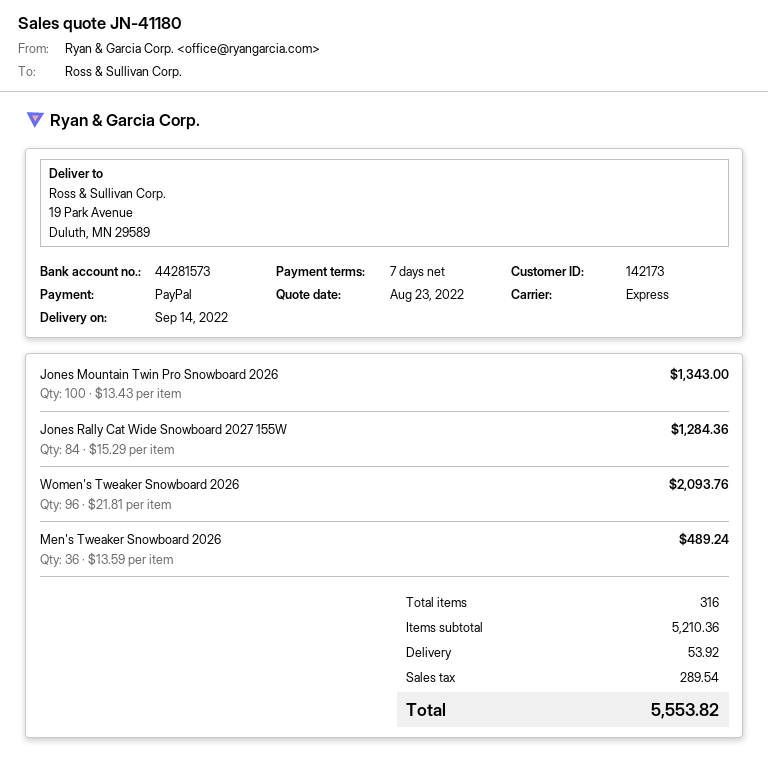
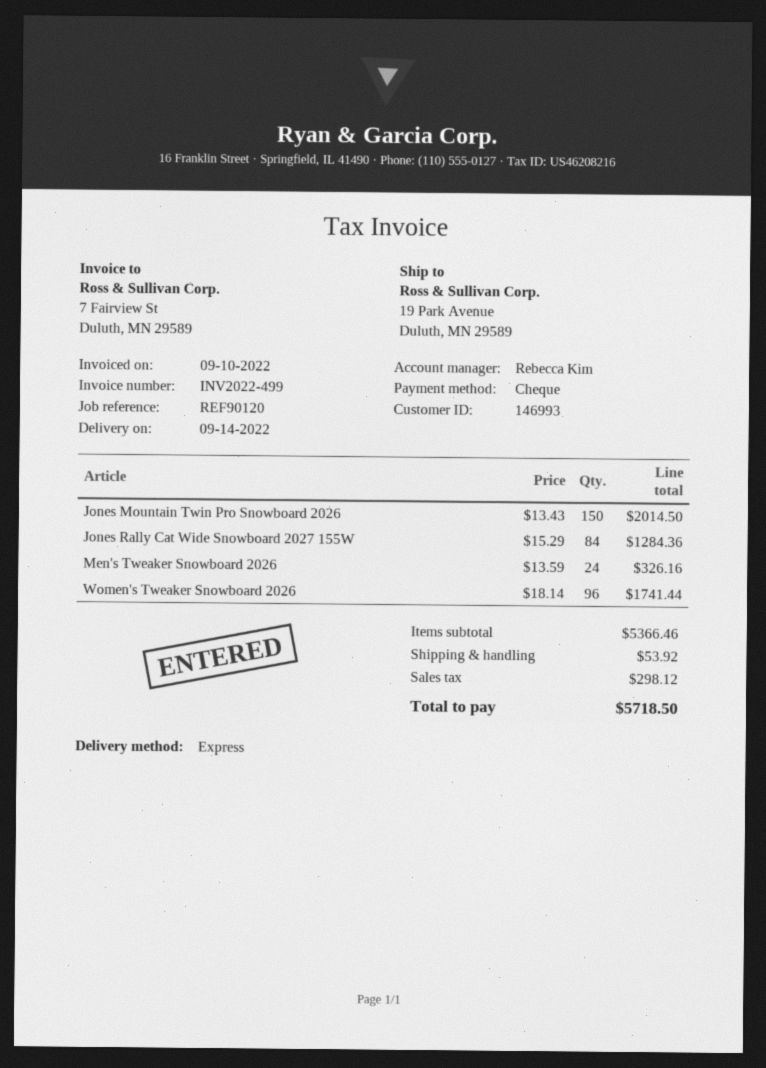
customer number: 142173 -> 146993
payment method: PayPal -> cheque
Jones Mountain Twin Pro Snowboard 2026: 100 x 13.43 = 1343.00 -> 150 x 13.43 = 2014.50
Women's Tweaker Snowboard 2026: 96 x 21.81 = 2093.76 -> 96 x 18.14 = 1741.44
Men's Tweaker Snowboard 2026: 36 x 13.59 = 489.24 -> 24 x 13.59 = 326.16
subtotal: 5210.36 -> 5366.46
tax: 289.54 -> 298.12
total: 5553.82 -> 5718.50

